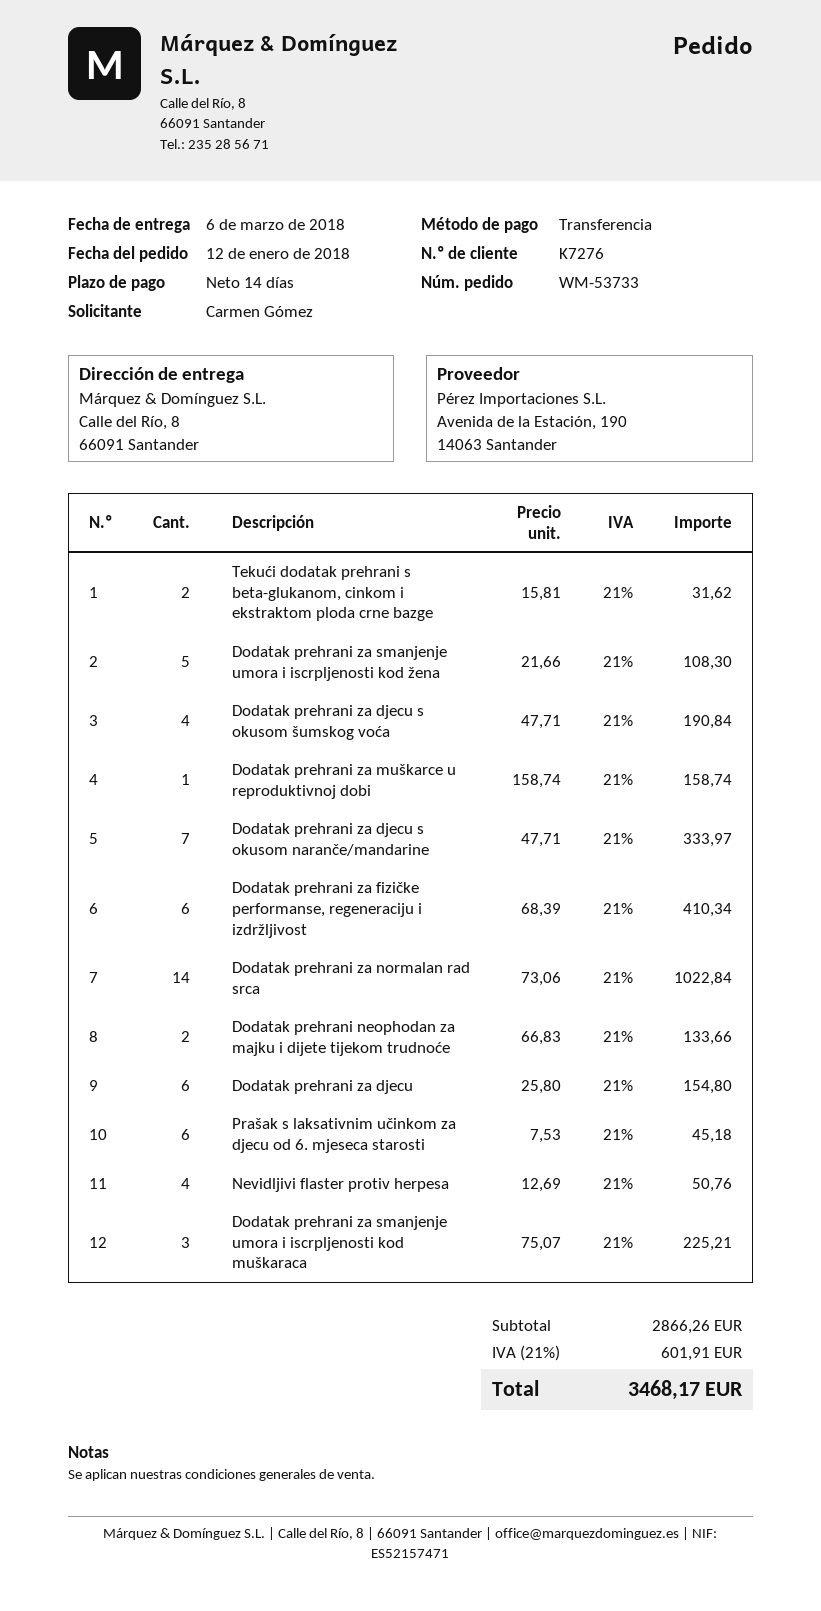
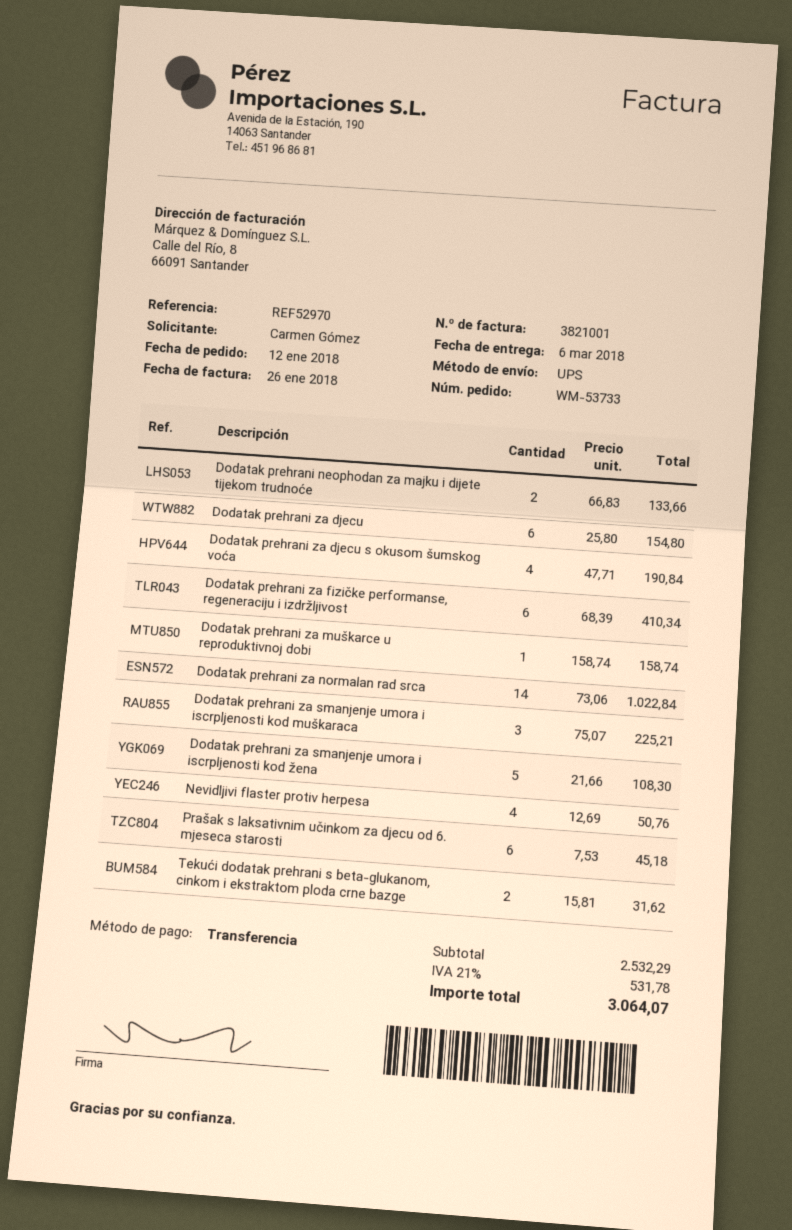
Dodatak prehrani za djecu s okusom naranče/mandarine: 7 x 47.71 = 333.97 -> none
subtotal: 2866.26 -> 2532.29
tax: 21% = 601.91 -> 21% = 531.78
total: 3468.17 -> 3064.07

